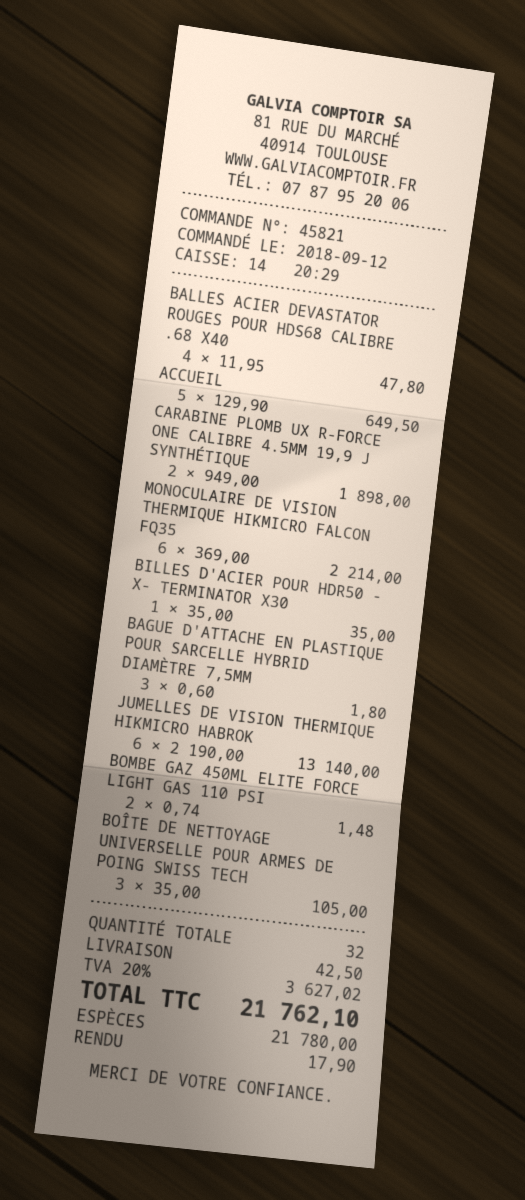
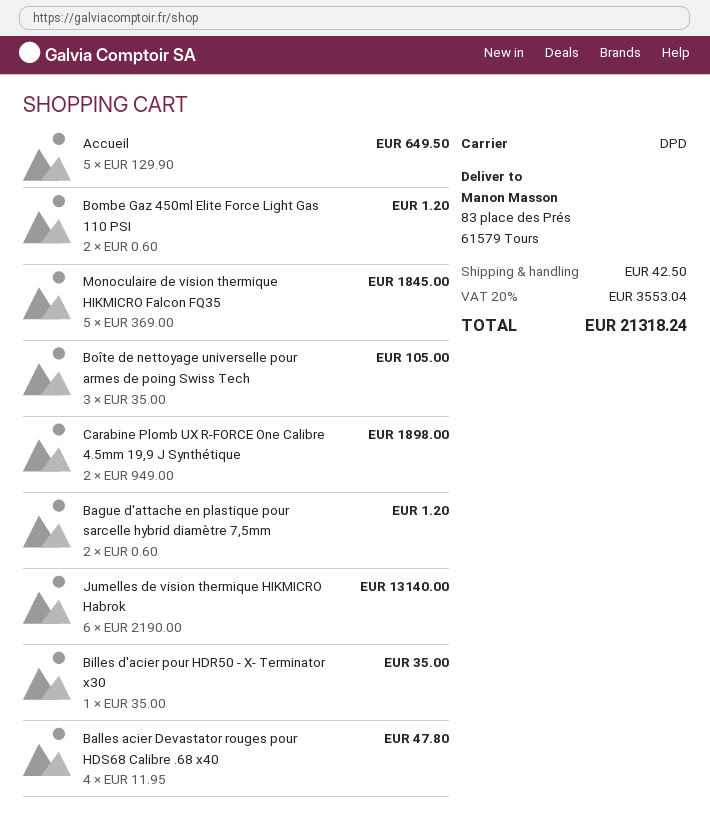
MONOCULAIRE DE VISION THERMIQUE HIKMICRO FALCON FQ35: 6 x 369.00 = 2214.00 -> 5 x 369.00 = 1845.00
BAGUE D'ATTACHE EN PLASTIQUE POUR SARCELLE HYBRID DIAMÈTRE 7,5MM: 3 x 0.60 = 1.80 -> 2 x 0.60 = 1.20
BOMBE GAZ 450ML ELITE FORCE LIGHT GAS 110 PSI: 2 x 0.74 = 1.48 -> 2 x 0.60 = 1.20
tax: 20% = 3627.02 -> 20% = 3553.04
total: 21762.10 -> 21318.24

